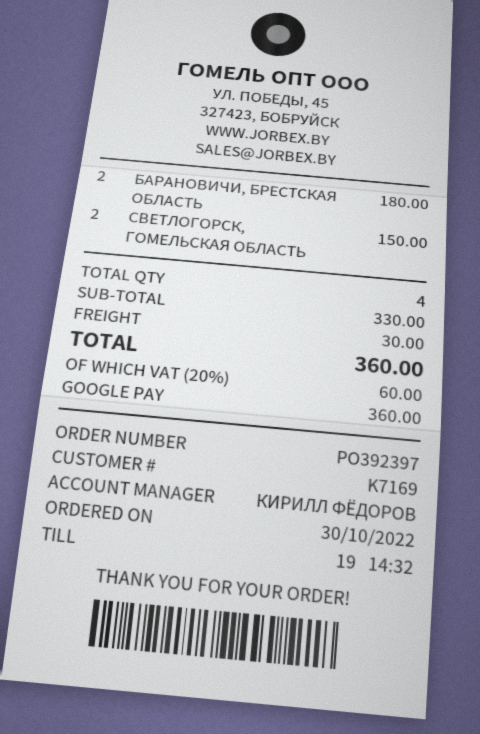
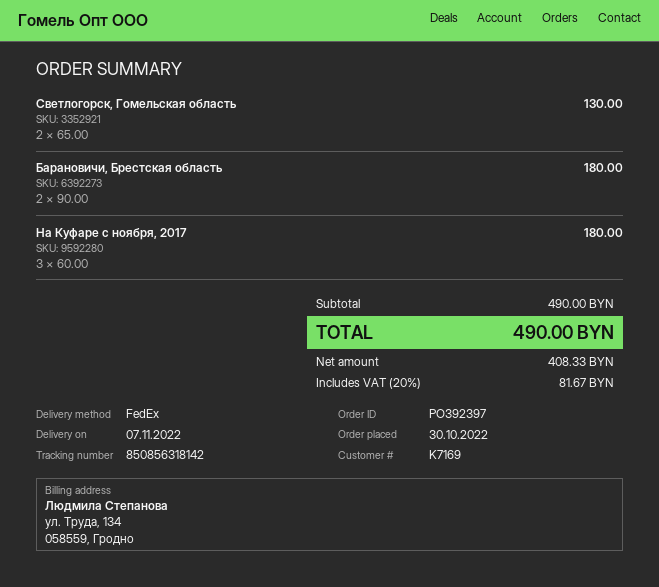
СВЕТЛОГОРСК, ГОМЕЛЬСКАЯ ОБЛАСТЬ: 2 for 150.00 -> 2 for 130.00
На Куфаре с ноября, 2017: none -> 3 for 180.00
subtotal: 330.00 -> 490.00
shipping: 30.00 -> none
tax: 20% = 60.00 -> 20% = 81.67
total: 360.00 -> 490.00

